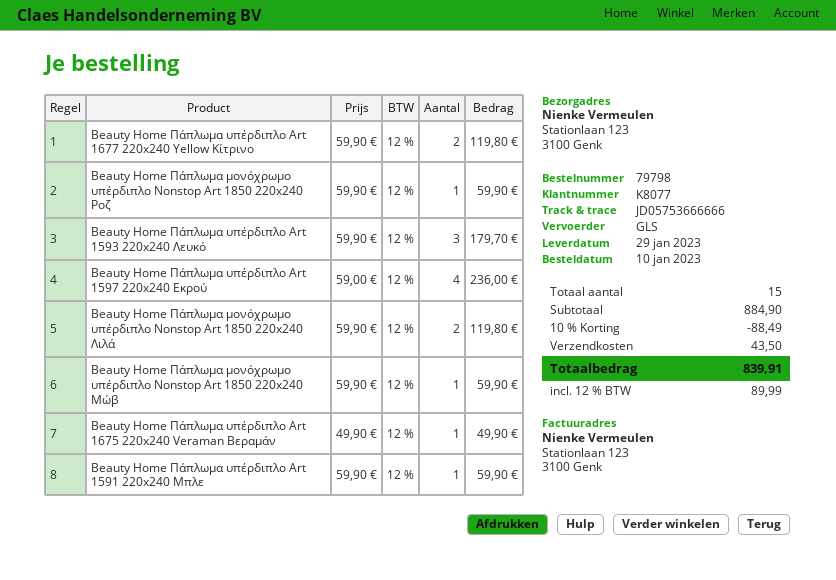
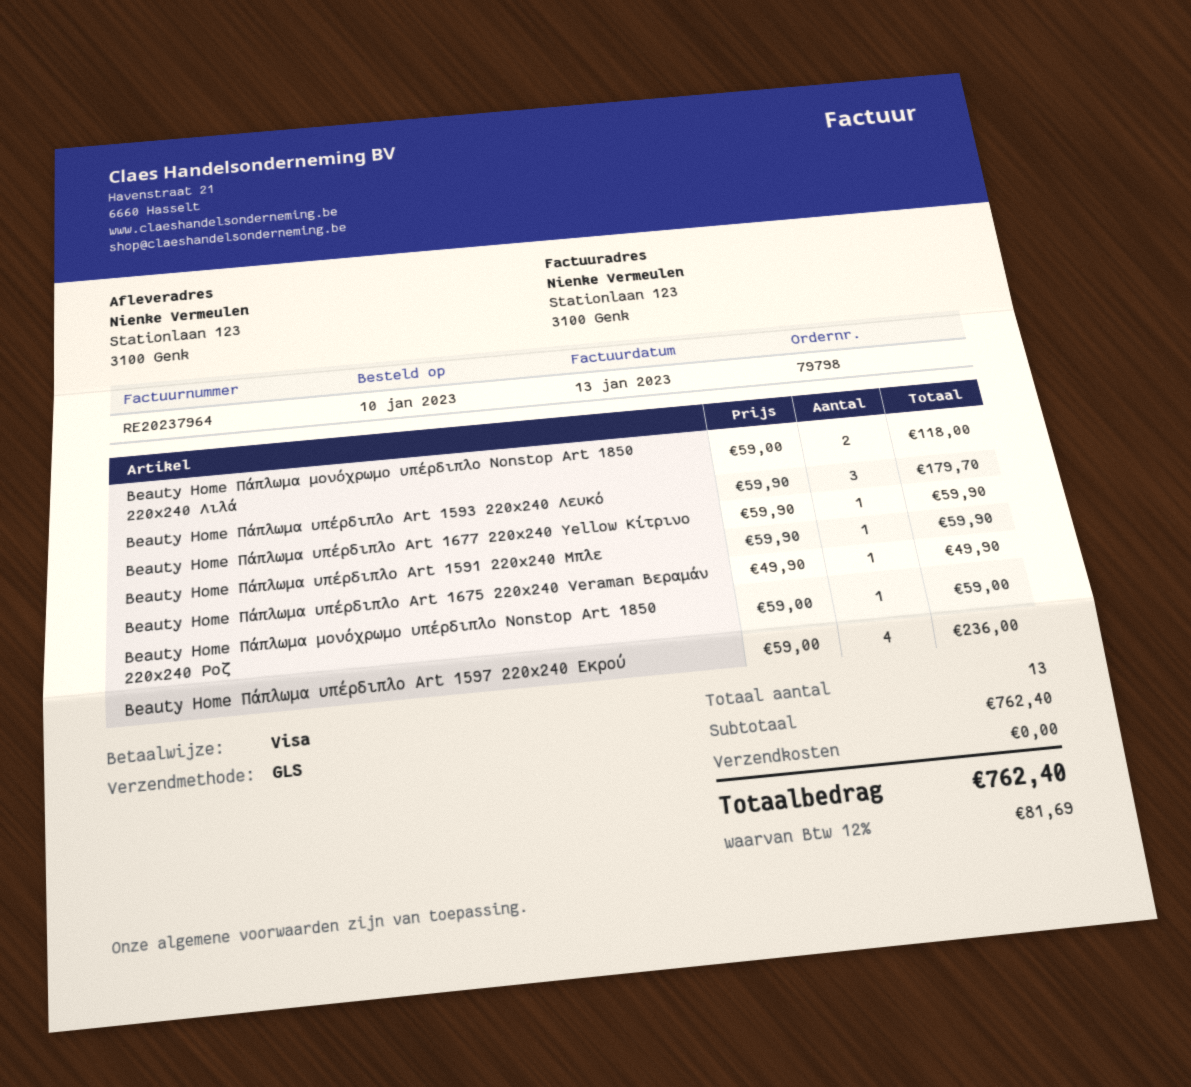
Beauty Home Πάπλωμα υπέρδιπλο Art 1677 220x240 Yellow Κίτρινο: 2 x 59.90 = 119.80 -> 1 x 59.90 = 59.90
Beauty Home Πάπλωμα μονόχρωμο υπέρδιπλο Nonstop Art 1850 220x240 Ροζ: 1 x 59.90 = 59.90 -> 1 x 59.00 = 59.00
Beauty Home Πάπλωμα μονόχρωμο υπέρδιπλο Nonstop Art 1850 220x240 Λιλά: 2 x 59.90 = 119.80 -> 2 x 59.00 = 118.00
Beauty Home Πάπλωμα μονόχρωμο υπέρδιπλο Nonstop Art 1850 220x240 Μώβ: 1 x 59.90 = 59.90 -> none
total quantity: 15 -> 13
subtotal: 884.90 -> 762.40
discount: 10% = 88.49 -> none
shipping: 43.50 -> 0.00
tax: 12% = 89.99 -> 12% = 81.69
total: 839.91 -> 762.40

